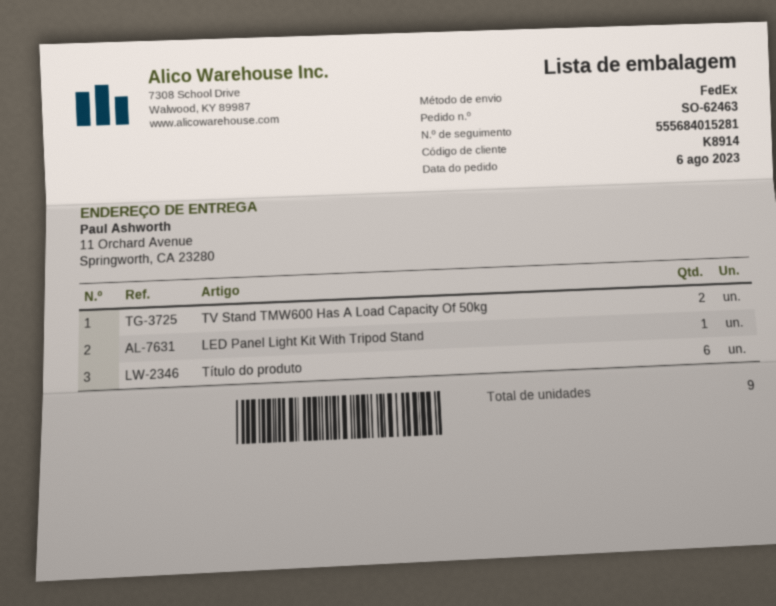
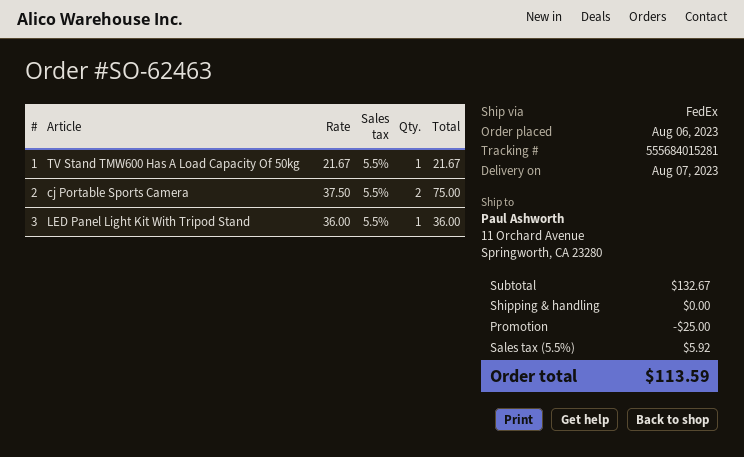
TV Stand TMW600 Has A Load Capacity Of 50kg: 2 -> 1
Título do produto: 6 -> none
cj Portable Sports Camera: none -> 2

